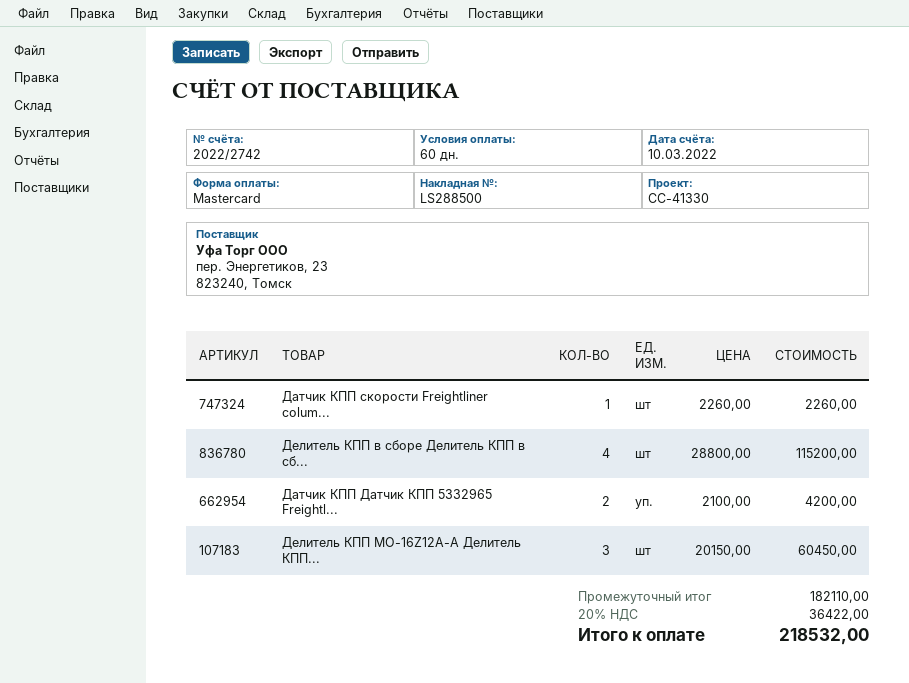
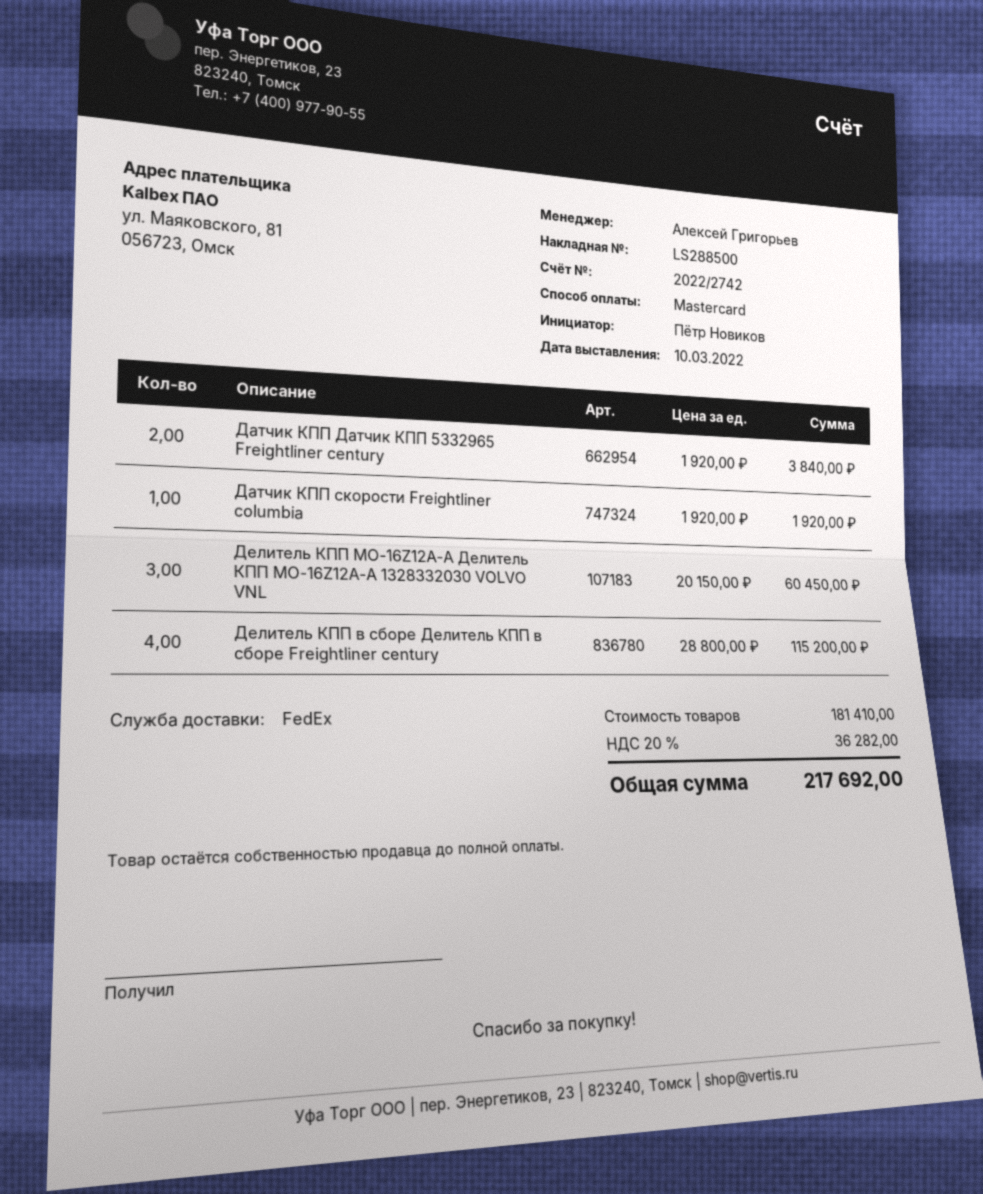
Датчик КПП скорости Freightliner colum...: 1 x 2260.00 = 2260.00 -> 1 x 1920.00 = 1920.00
Датчик КПП Датчик КПП 5332965 Freightl...: 2 x 2100.00 = 4200.00 -> 2 x 1920.00 = 3840.00
subtotal: 182110.00 -> 181410.00
tax: 20% = 36422.00 -> 20% = 36282.00
total: 218532.00 -> 217692.00

